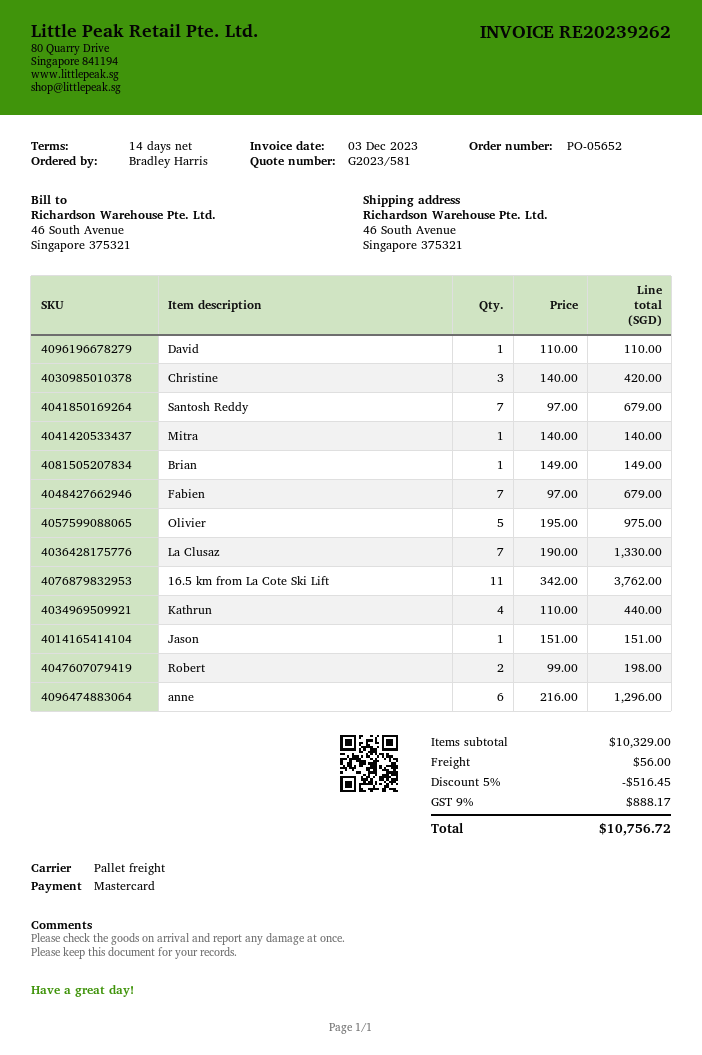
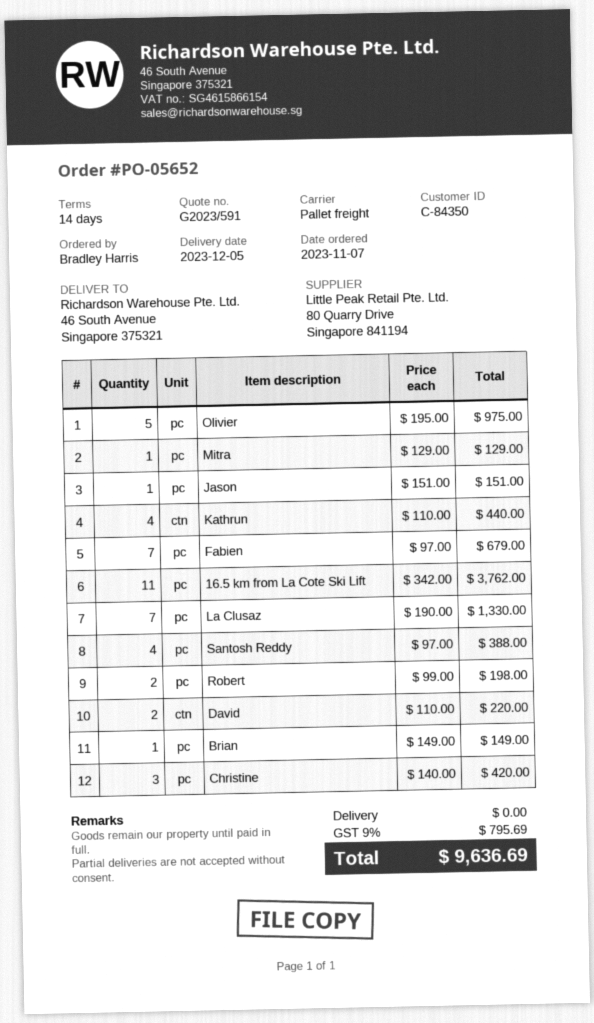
quote number: G2023/581 -> G2023/591
David: 1 x 110.00 = 110.00 -> 2 x 110.00 = 220.00
Santosh Reddy: 7 x 97.00 = 679.00 -> 4 x 97.00 = 388.00
Mitra: 1 x 140.00 = 140.00 -> 1 x 129.00 = 129.00
anne: 6 x 216.00 = 1296.00 -> none
discount: 5% = 516.45 -> none
shipping: 56.00 -> 0.00
tax: 9% = 888.17 -> 9% = 795.69
total: 10756.72 -> 9636.69

